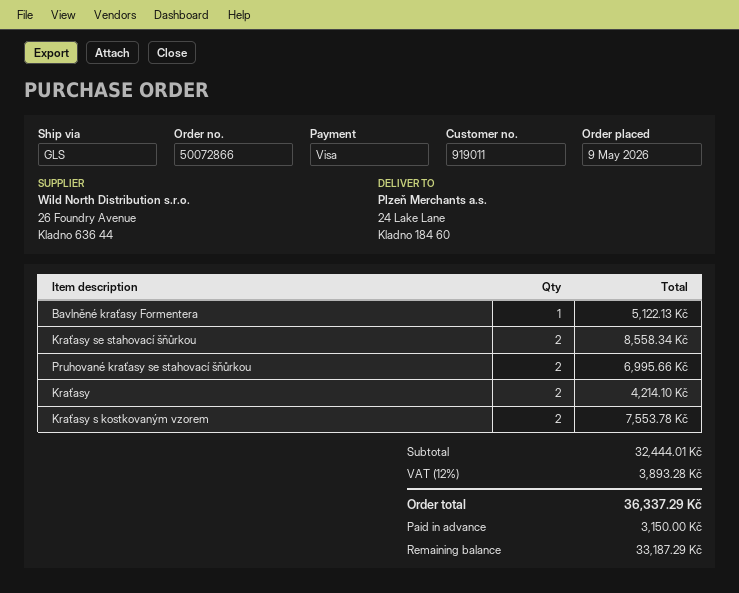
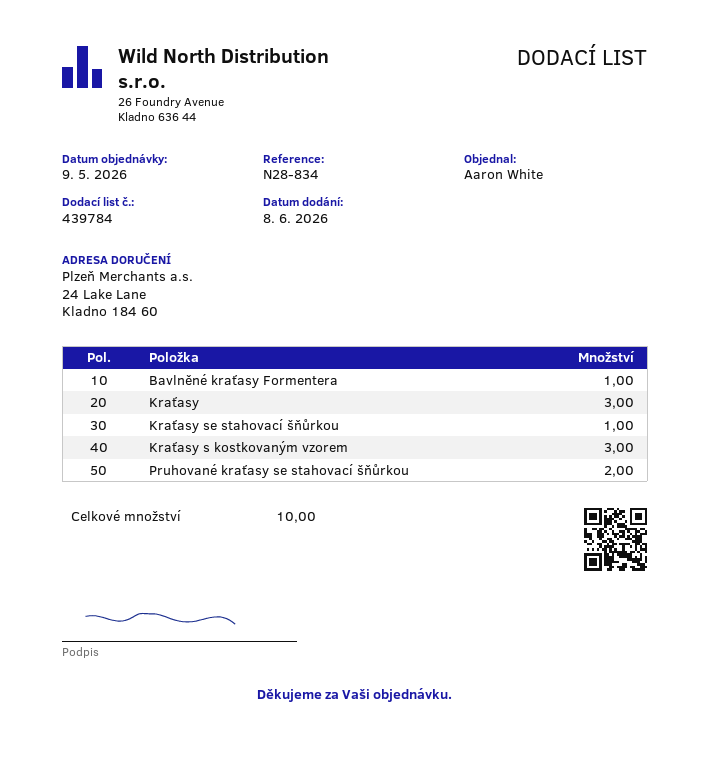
Kraťasy se stahovací šňůrkou: 2 -> 1
Kraťasy: 2 -> 3
Kraťasy s kostkovaným vzorem: 2 -> 3

